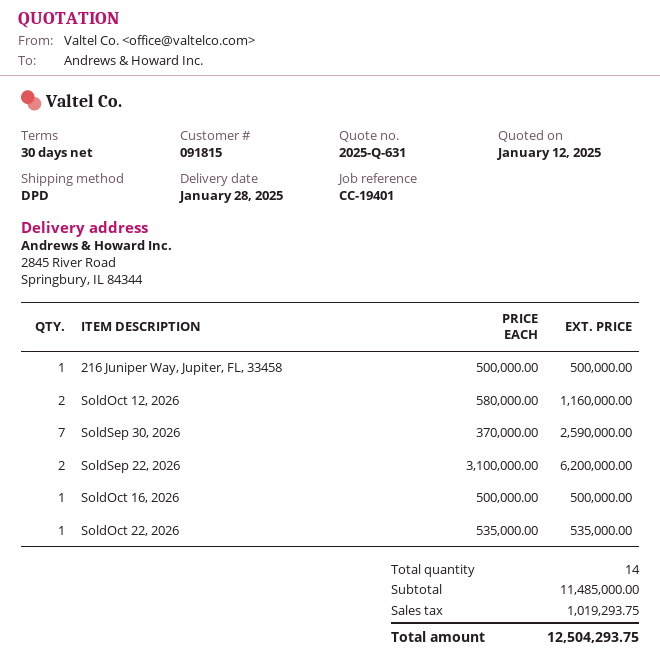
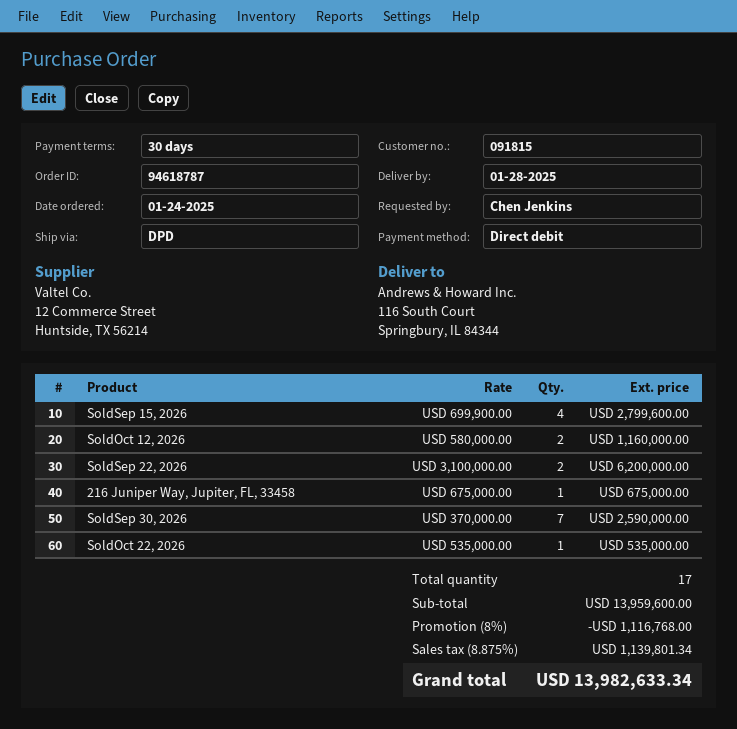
ship to: 2845 River Road, Springbury, IL 84344 -> 116 South Court, Springbury, IL 84344
216 Juniper Way, Jupiter, FL, 33458: 1 x 500000.00 = 500000.00 -> 1 x 675000.00 = 675000.00
SoldOct 16, 2026: 1 x 500000.00 = 500000.00 -> none
SoldSep 15, 2026: none -> 4 x 699900.00 = 2799600.00
total quantity: 14 -> 17
subtotal: 11485000.00 -> 13959600.00
discount: none -> 8% = 1116768.00
tax: 1019293.75 -> 1139801.34
total: 12504293.75 -> 13982633.34

